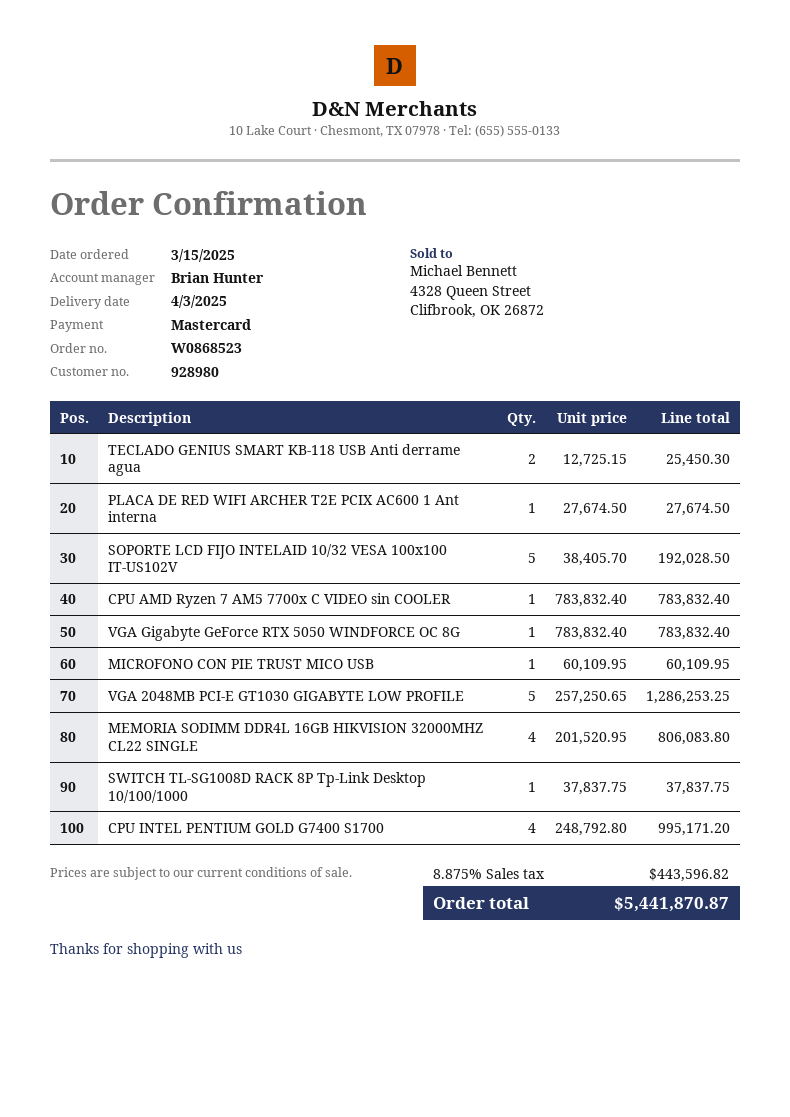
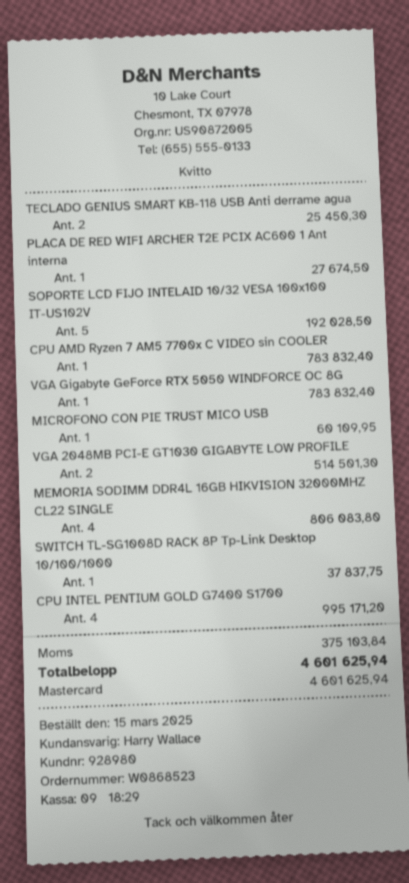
sales rep: Brian Hunter -> Harry Wallace
VGA 2048MB PCI-E GT1030 GIGABYTE LOW PROFILE: 5 for 1286253.25 -> 2 for 514501.30
tax: 443596.82 -> 375103.84
total: 5441870.87 -> 4601625.94

